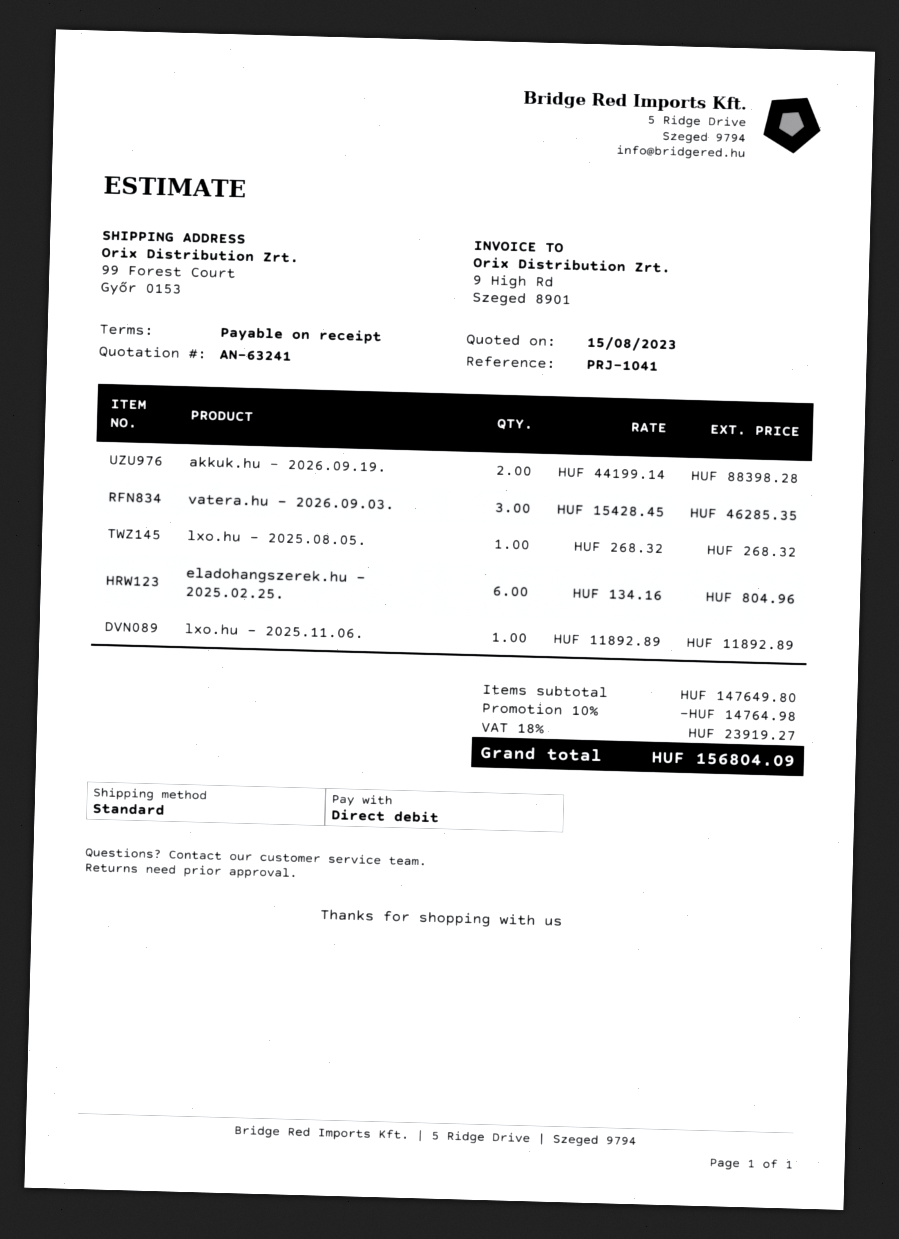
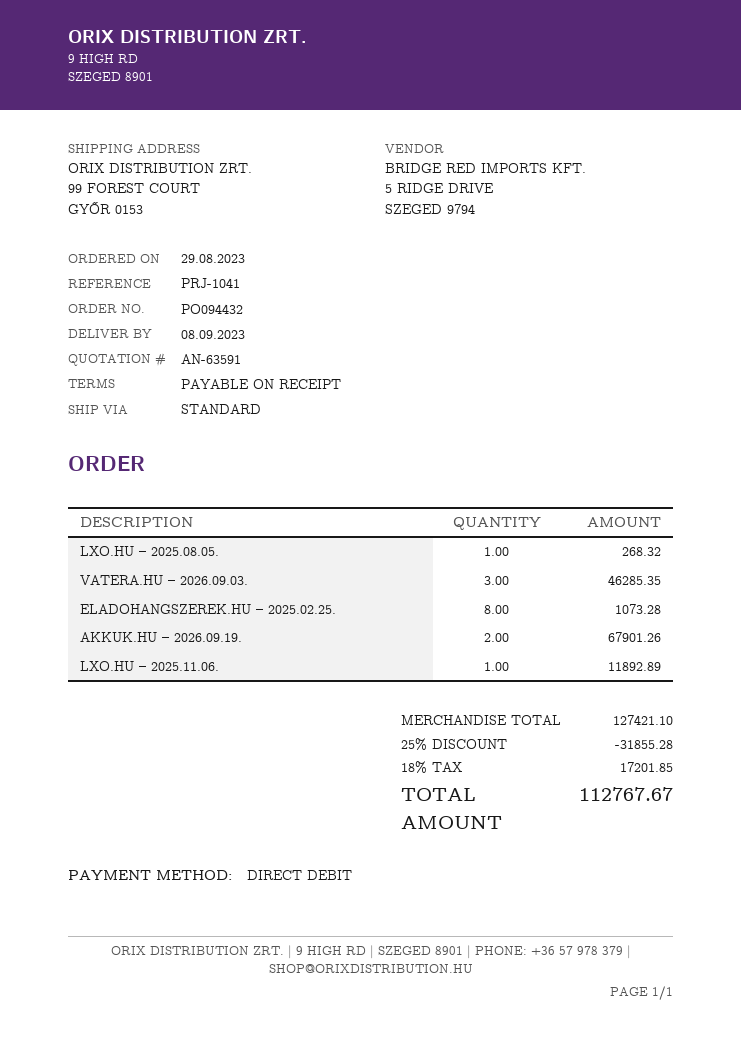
quote number: AN-63241 -> AN-63591
akkuk.hu – 2026.09.19.: 2 for 88398.28 -> 2 for 67901.26
eladohangszerek.hu – 2025.02.25.: 6 for 804.96 -> 8 for 1073.28
subtotal: 147649.80 -> 127421.10
discount: 10% = 14764.98 -> 25% = 31855.28
tax: 18% = 23919.27 -> 18% = 17201.85
total: 156804.09 -> 112767.67

